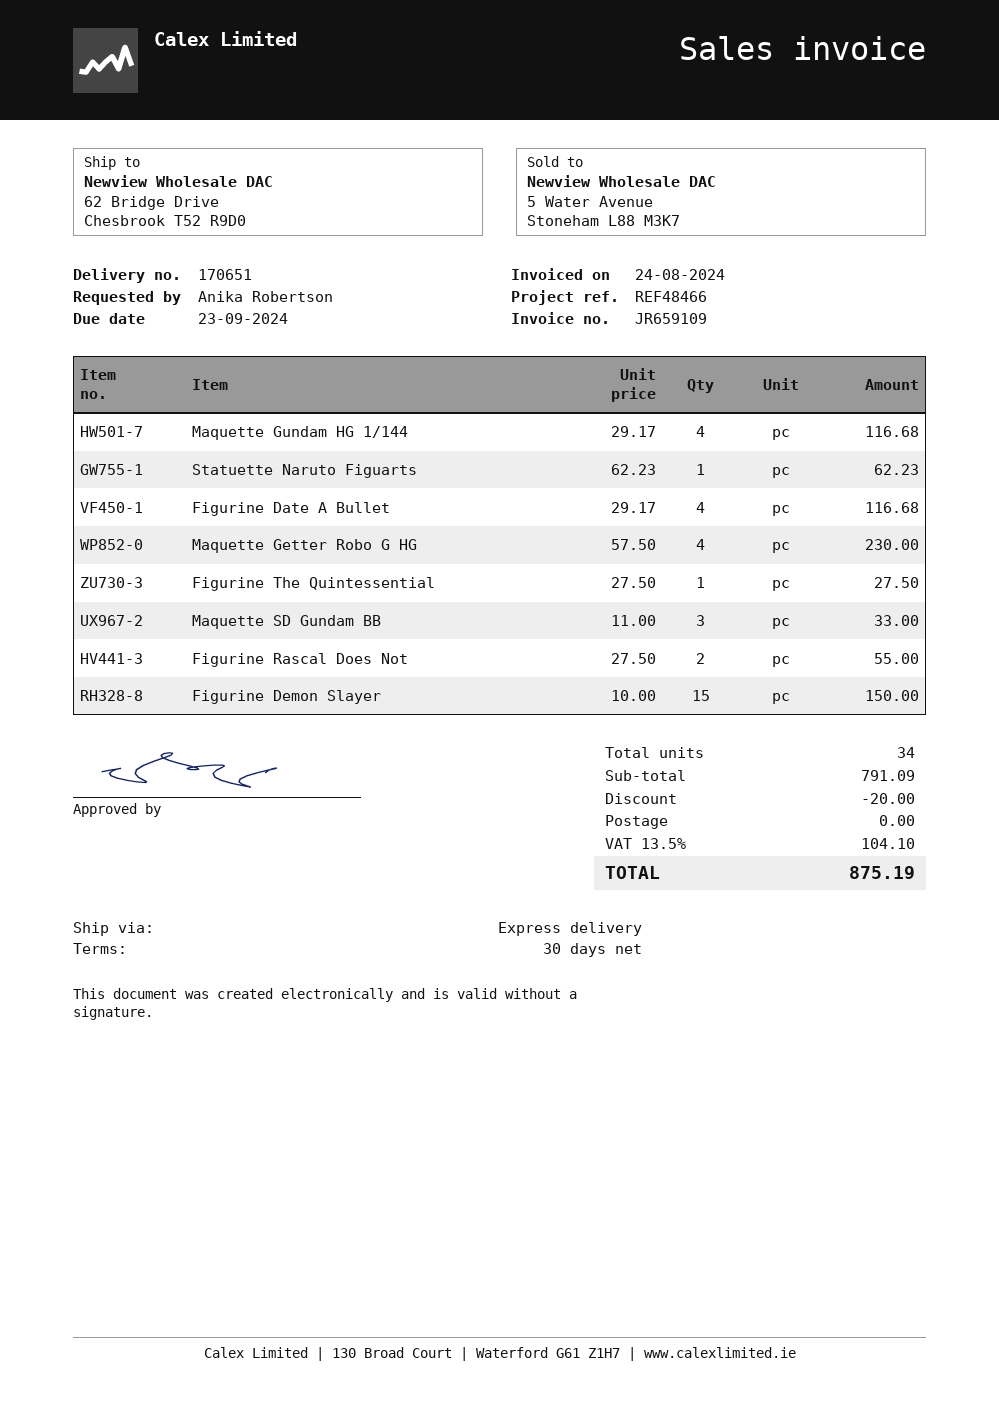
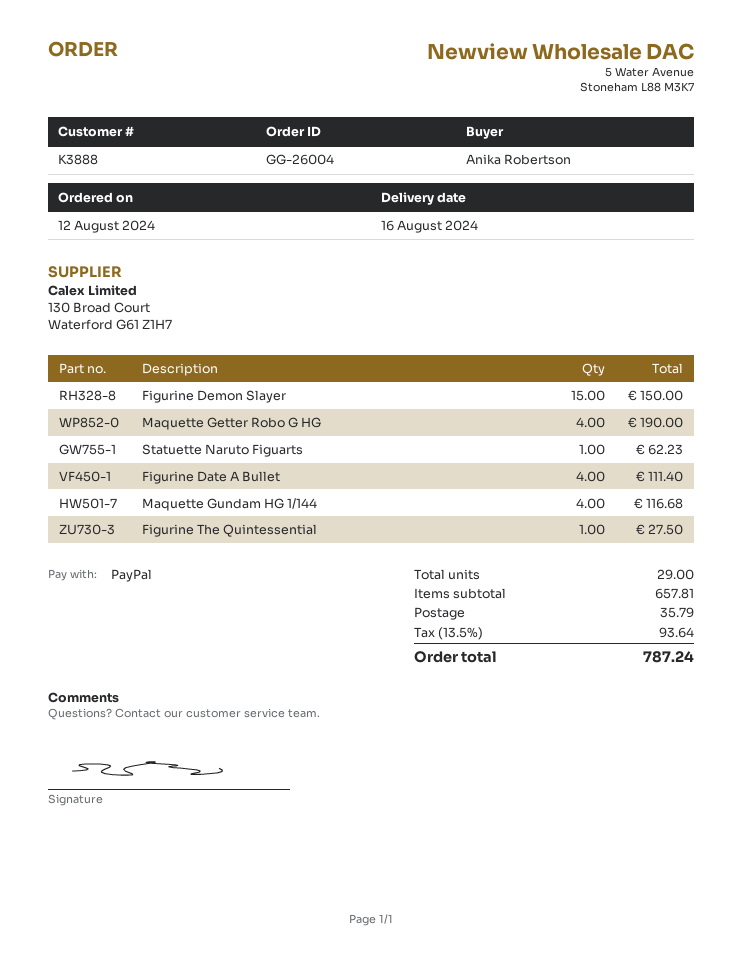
Figurine Date A Bullet: 4 for 116.68 -> 4 for 111.40
Maquette Getter Robo G HG: 4 for 230.00 -> 4 for 190.00
Maquette SD Gundam BB: 3 for 33.00 -> none
Figurine Rascal Does Not: 2 for 55.00 -> none
total quantity: 34 -> 29
subtotal: 791.09 -> 657.81
discount: 20.00 -> none
shipping: 0.00 -> 35.79
tax: 13.5% = 104.10 -> 13.5% = 93.64
total: 875.19 -> 787.24

